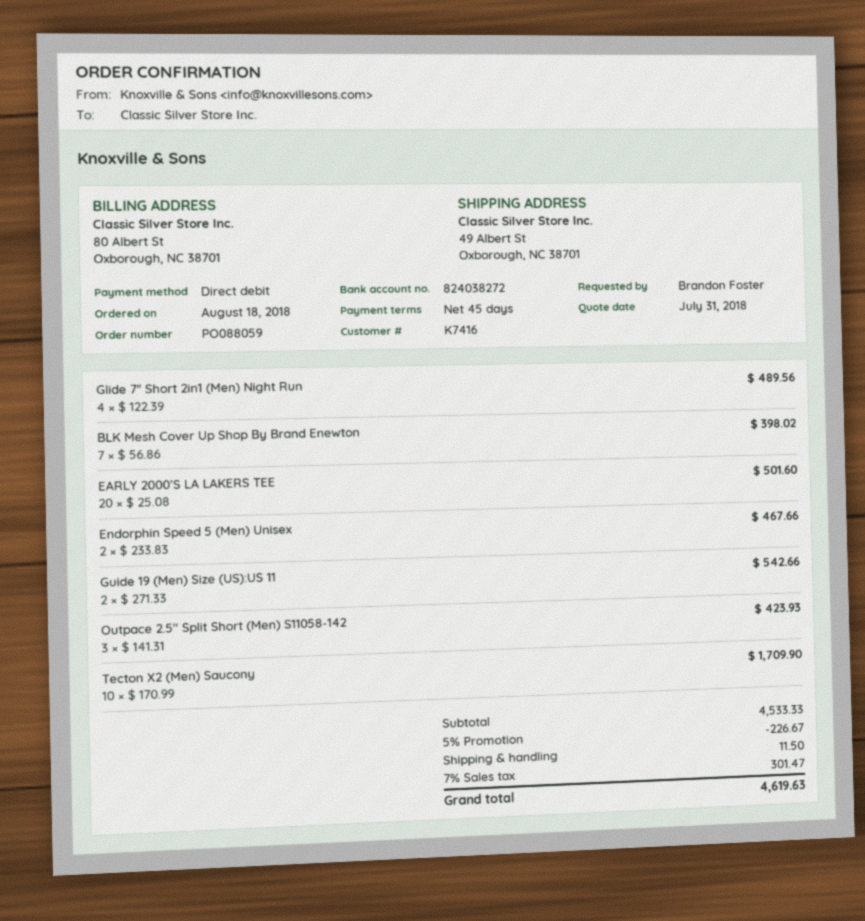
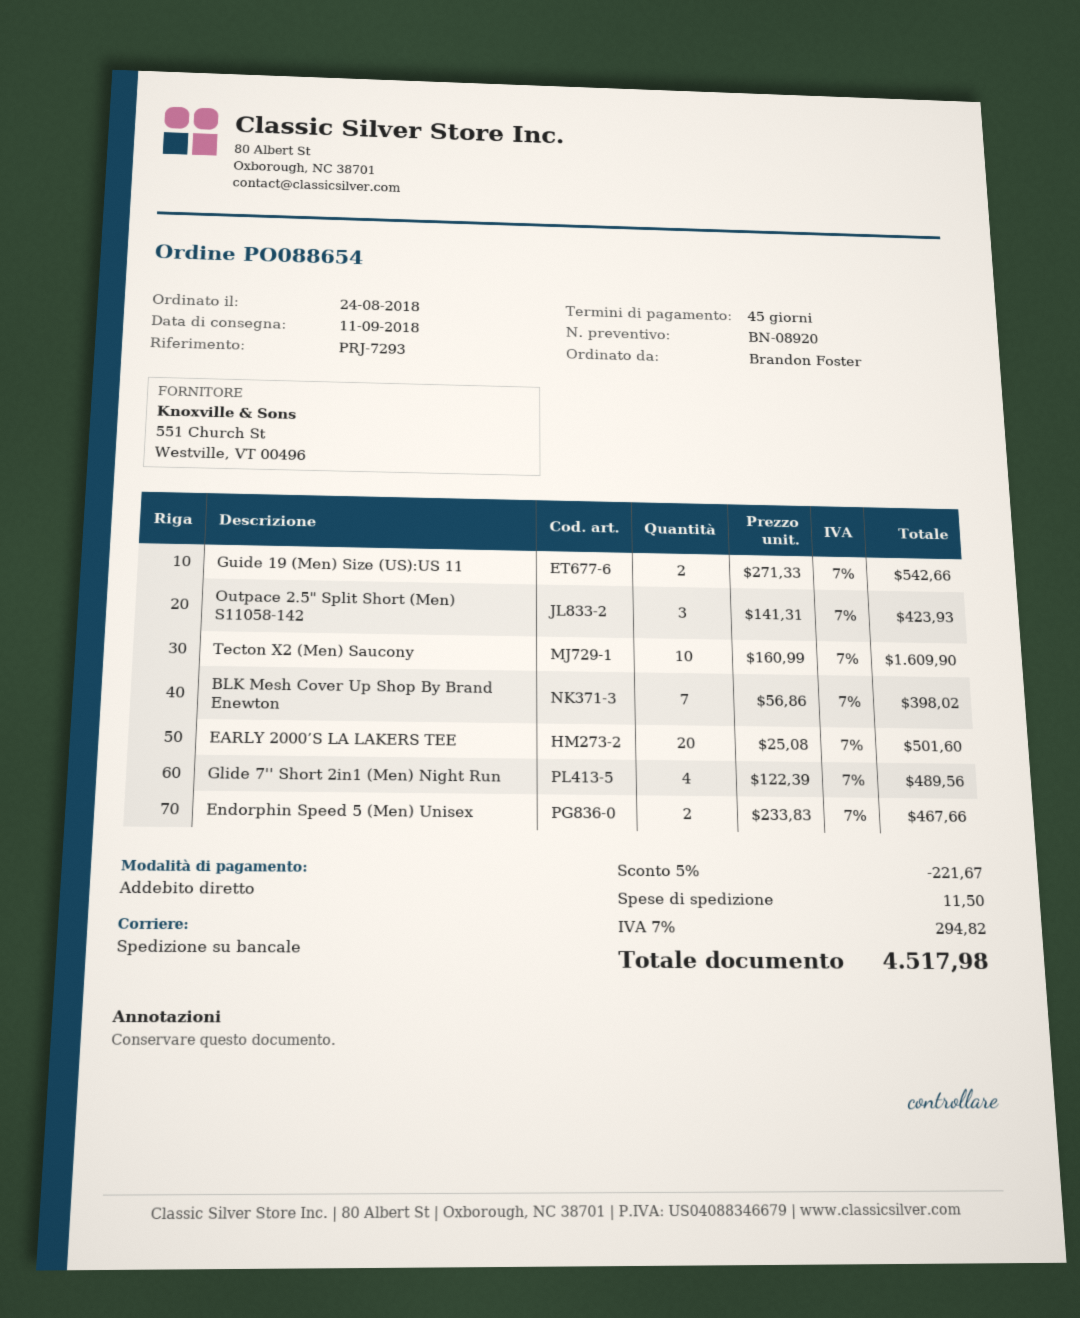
order number: PO088059 -> PO088654
order date: 2018-08-18 -> 2018-08-24
Tecton X2 (Men) Saucony: 10 x 170.99 = 1709.90 -> 10 x 160.99 = 1609.90
discount: 5% = 226.67 -> 5% = 221.67
tax: 7% = 301.47 -> 7% = 294.82
total: 4619.63 -> 4517.98

